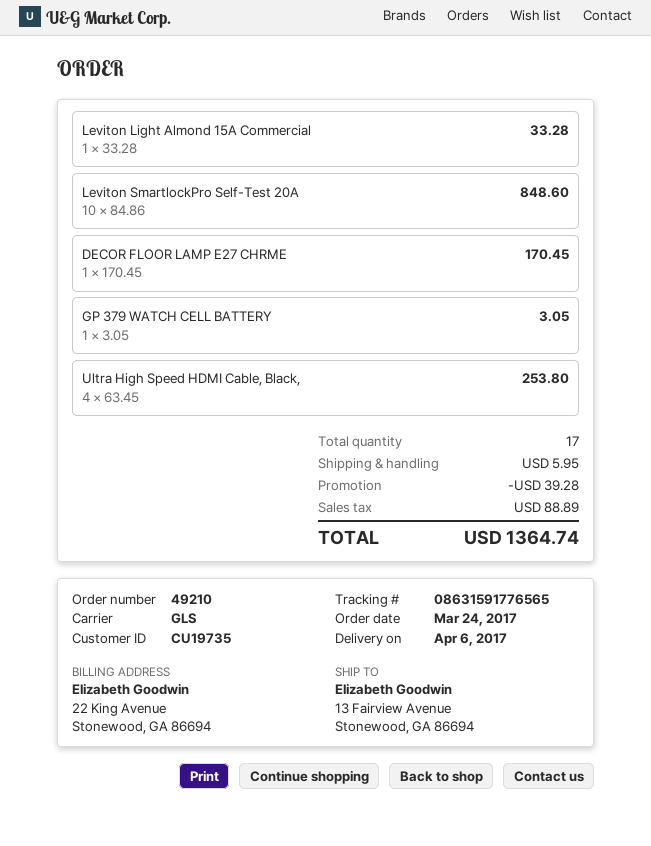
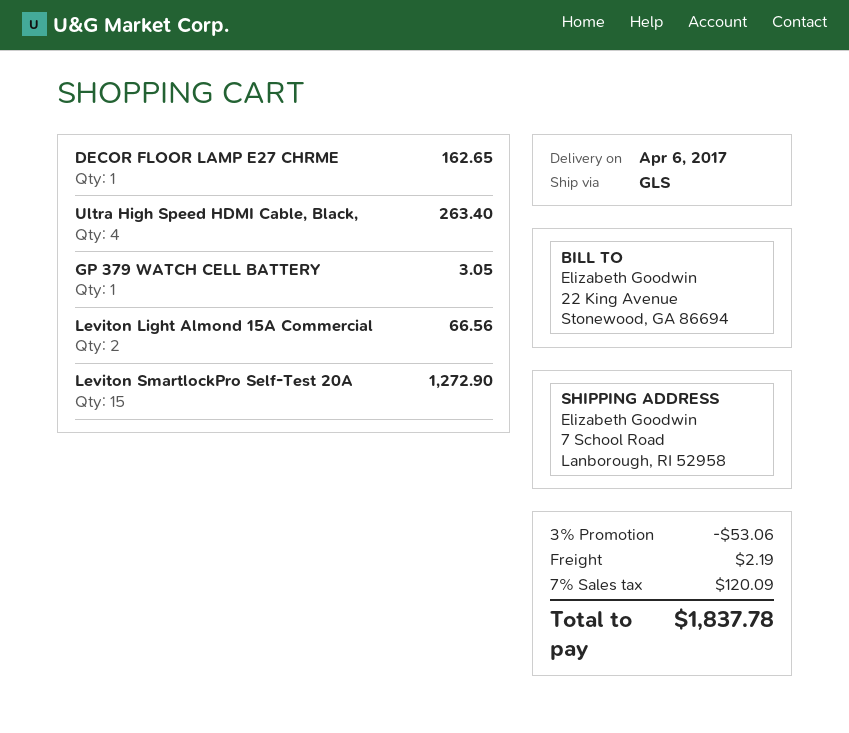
ship to: 13 Fairview Avenue, Stonewood, GA 86694 -> 7 School Road, Lanborough, RI 52958
Leviton Light Almond 15A Commercial: 1 for 33.28 -> 2 for 66.56
Leviton SmartlockPro Self-Test 20A: 10 for 848.60 -> 15 for 1272.90
DECOR FLOOR LAMP E27 CHRME: 1 for 170.45 -> 1 for 162.65
Ultra High Speed HDMI Cable, Black,: 4 for 253.80 -> 4 for 263.40
discount: 39.28 -> 53.06
shipping: 5.95 -> 2.19
tax: 88.89 -> 120.09
total: 1364.74 -> 1837.78

